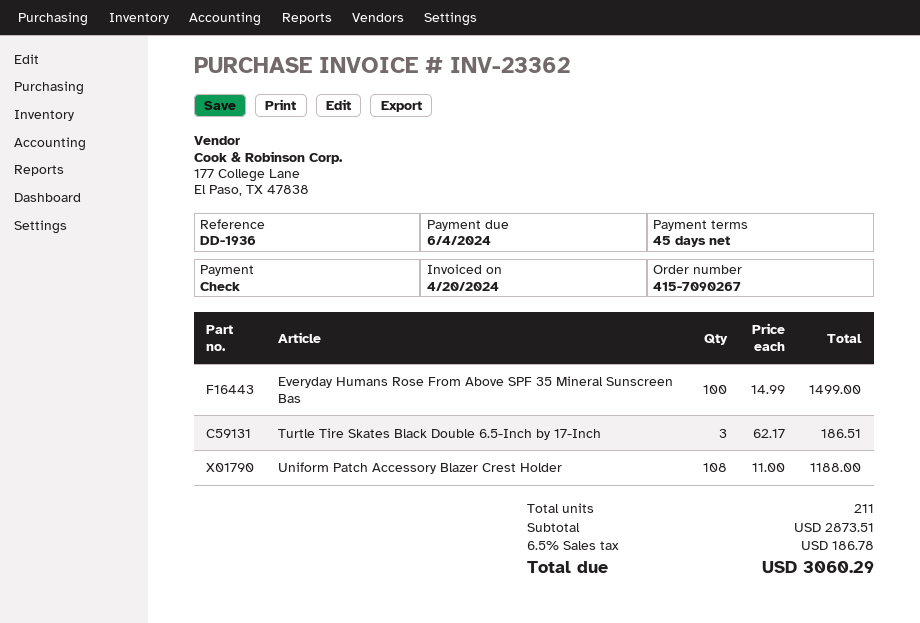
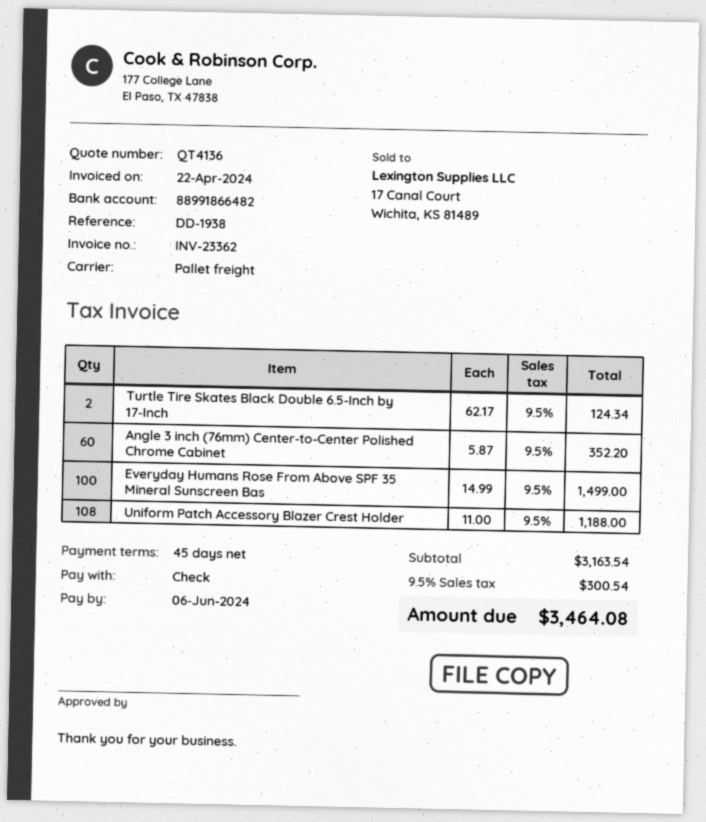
invoice date: 2024-04-20 -> 2024-04-22
due date: 2024-06-04 -> 2024-06-06
reference: DD-1936 -> DD-1938
Turtle Tire Skates Black Double 6.5-Inch by 17-Inch: 3 x 62.17 = 186.51 -> 2 x 62.17 = 124.34
Angle 3 inch (76mm) Center-to-Center Polished Chrome Cabinet: none -> 60 x 5.87 = 352.20
subtotal: 2873.51 -> 3163.54
tax: 6.5% = 186.78 -> 9.5% = 300.54
total: 3060.29 -> 3464.08

